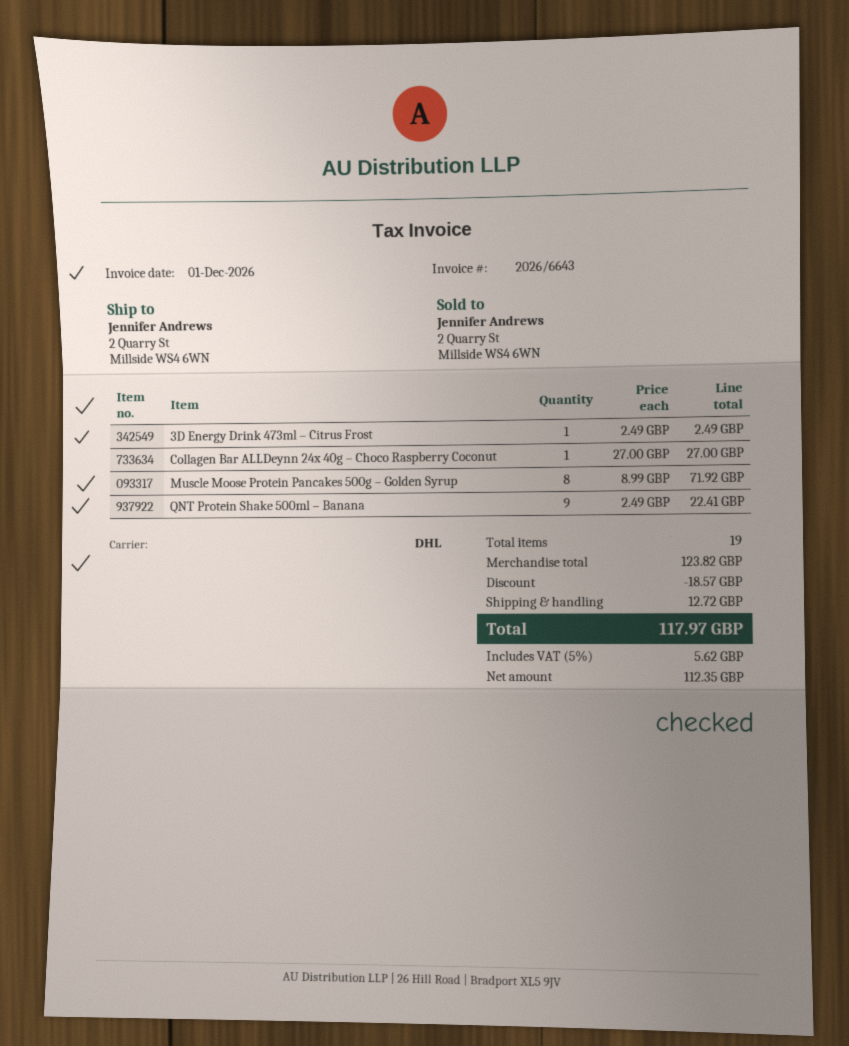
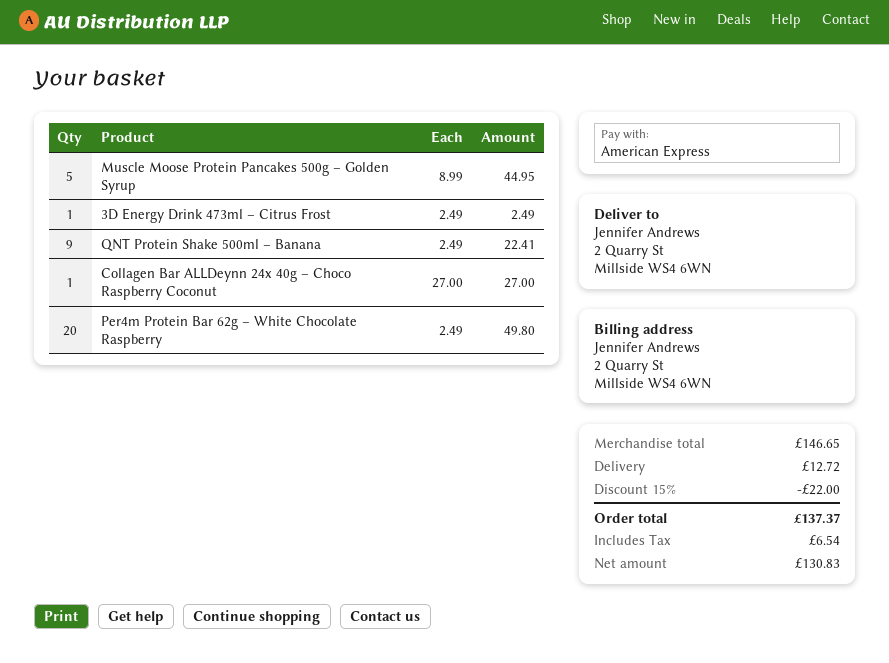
Muscle Moose Protein Pancakes 500g – Golden Syrup: 8 x 8.99 = 71.92 -> 5 x 8.99 = 44.95
Per4m Protein Bar 62g – White Chocolate Raspberry: none -> 20 x 2.49 = 49.80
subtotal: 123.82 -> 146.65
discount: 18.57 -> 22.00
net: 112.35 -> 130.83
tax: 5.62 -> 6.54
total: 117.97 -> 137.37

